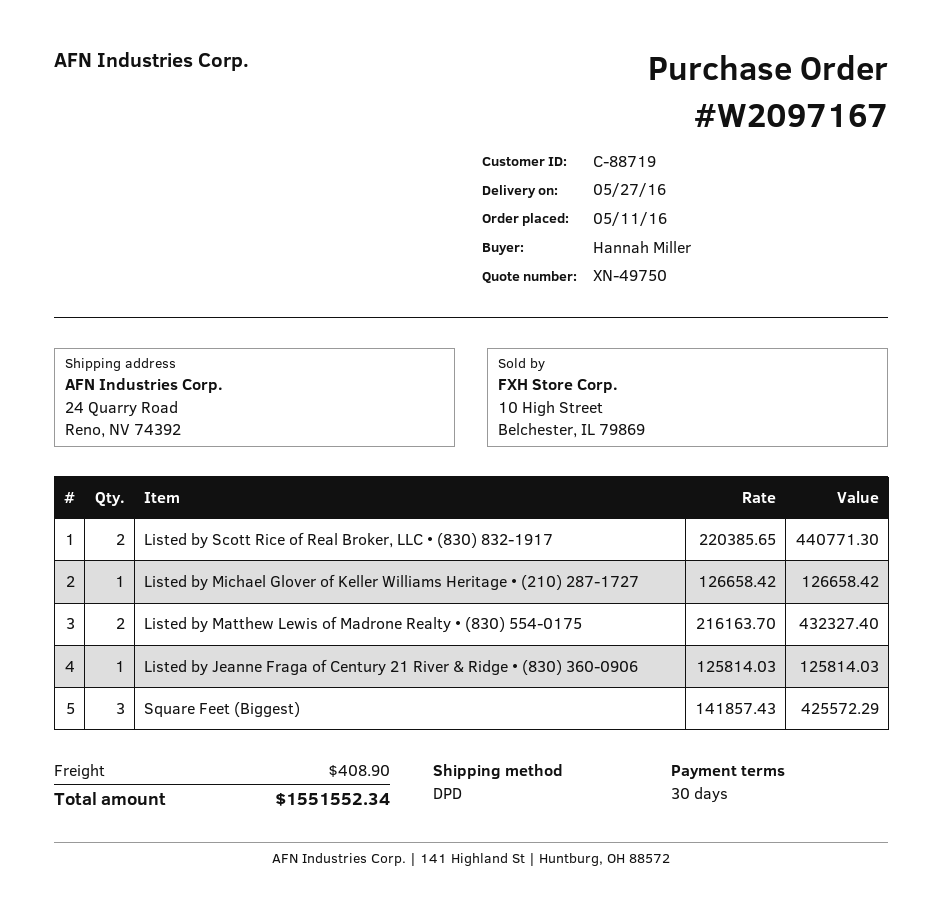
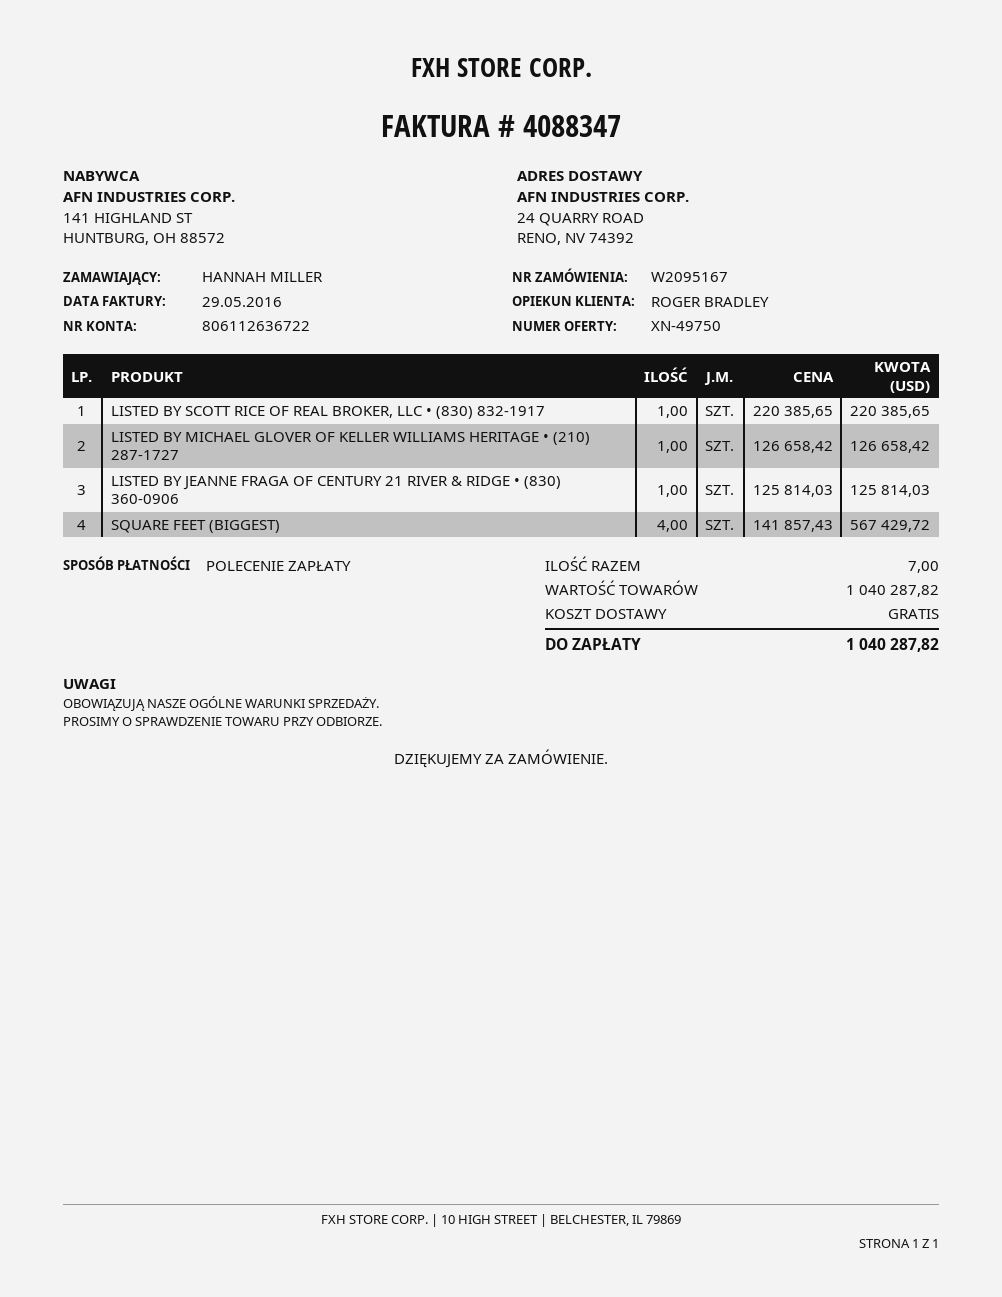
order number: W2097167 -> W2095167
Listed by Scott Rice of Real Broker, LLC • (830) 832-1917: 2 x 220385.65 = 440771.30 -> 1 x 220385.65 = 220385.65
Listed by Matthew Lewis of Madrone Realty • (830) 554-0175: 2 x 216163.70 = 432327.40 -> none
Square Feet (Biggest): 3 x 141857.43 = 425572.29 -> 4 x 141857.43 = 567429.72
shipping: 408.90 -> 0.00
total: 1551552.34 -> 1040287.82

